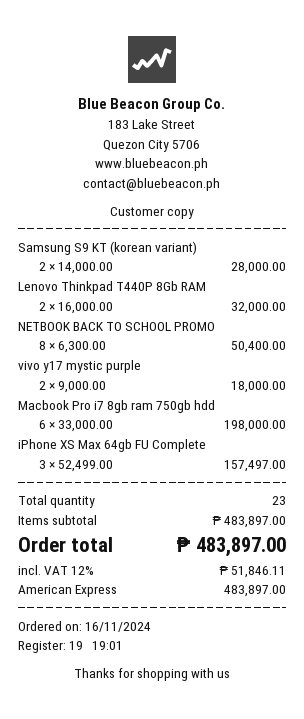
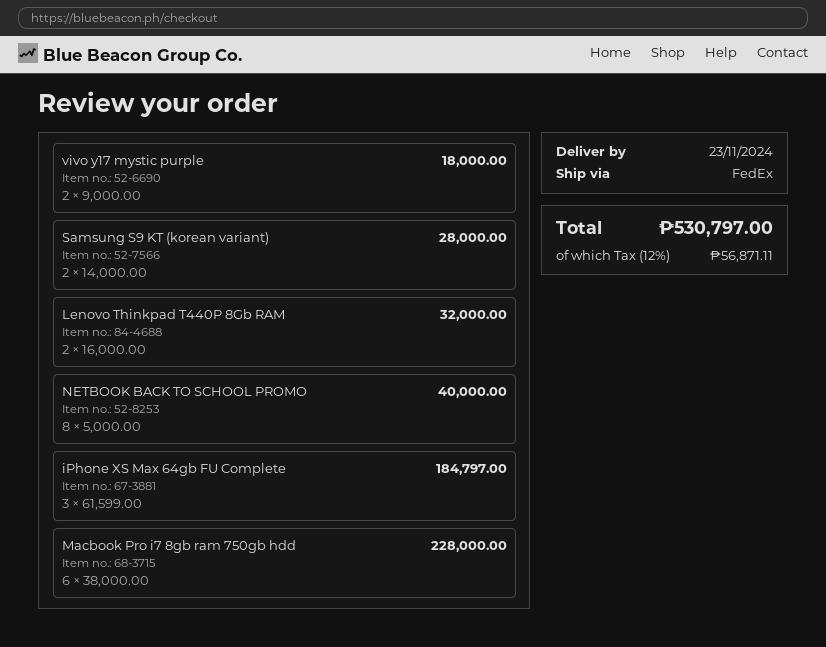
NETBOOK BACK TO SCHOOL PROMO: 8 x 6300.00 = 50400.00 -> 8 x 5000.00 = 40000.00
Macbook Pro i7 8gb ram 750gb hdd: 6 x 33000.00 = 198000.00 -> 6 x 38000.00 = 228000.00
iPhone XS Max 64gb FU Complete: 3 x 52499.00 = 157497.00 -> 3 x 61599.00 = 184797.00
tax: 12% = 51846.11 -> 12% = 56871.11
total: 483897.00 -> 530797.00

